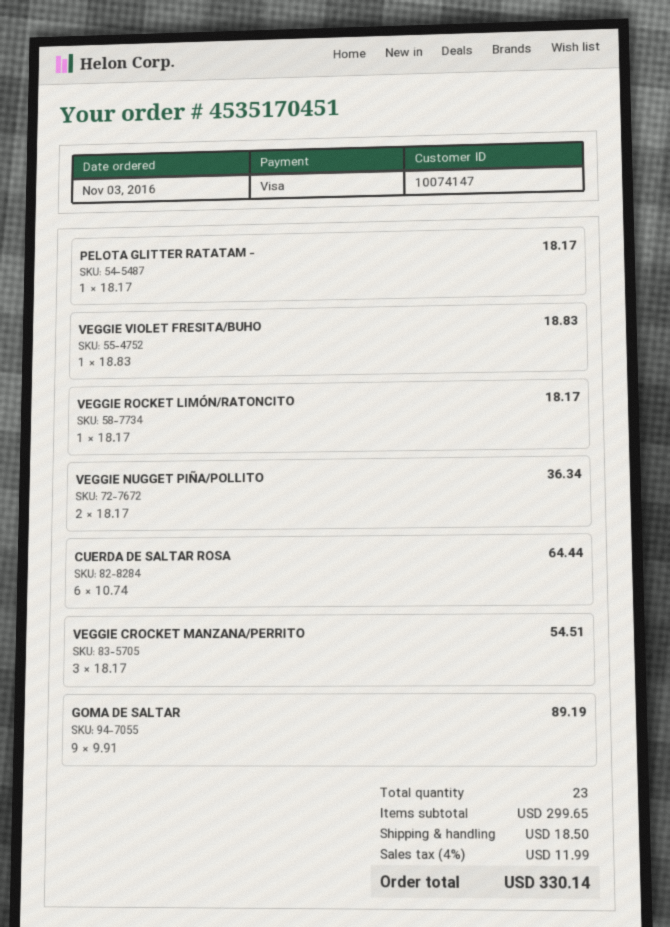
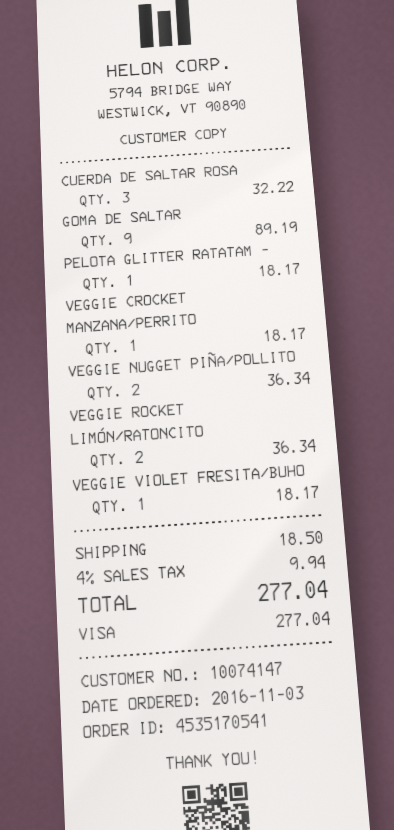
order number: 4535170451 -> 4535170541
VEGGIE VIOLET FRESITA/BUHO: 1 for 18.83 -> 1 for 18.17
VEGGIE ROCKET LIMÓN/RATONCITO: 1 for 18.17 -> 2 for 36.34
CUERDA DE SALTAR ROSA: 6 for 64.44 -> 3 for 32.22
VEGGIE CROCKET MANZANA/PERRITO: 3 for 54.51 -> 1 for 18.17
tax: 4% = 11.99 -> 4% = 9.94
total: 330.14 -> 277.04

